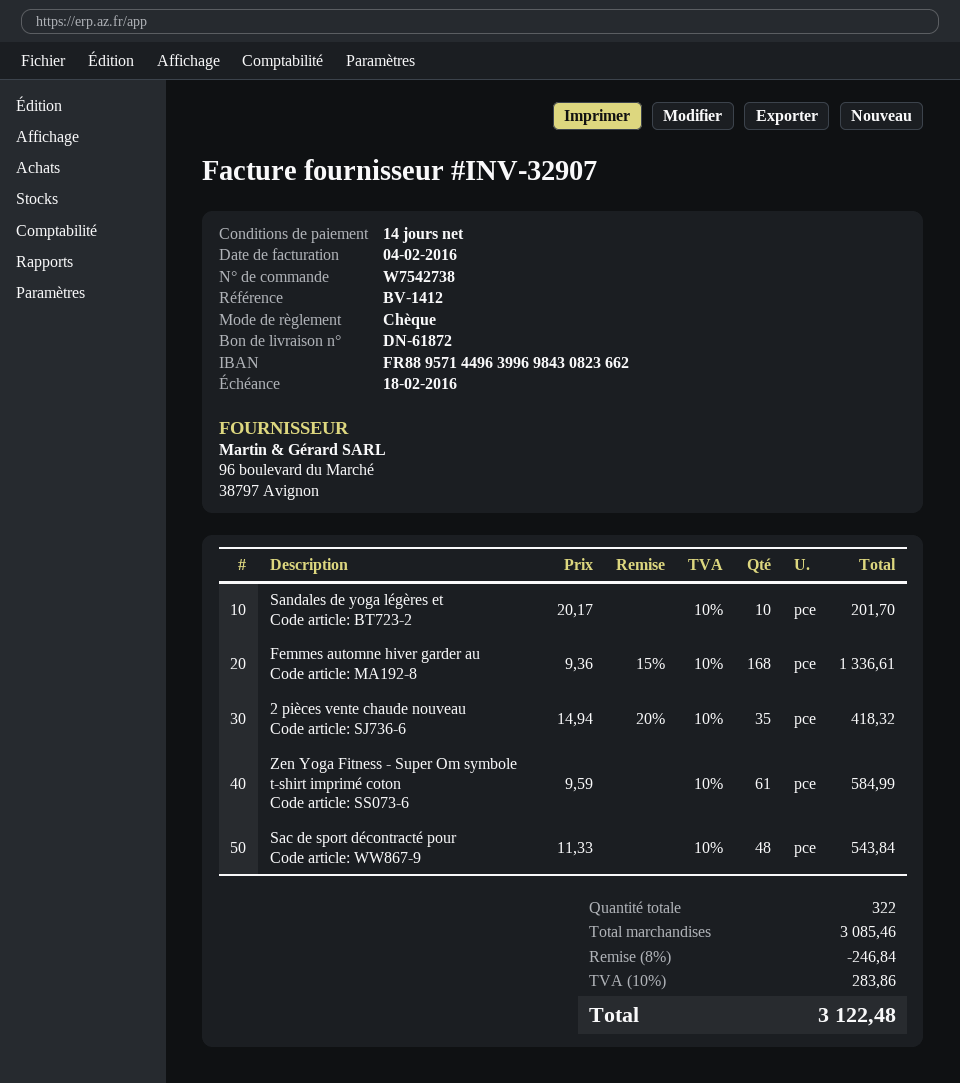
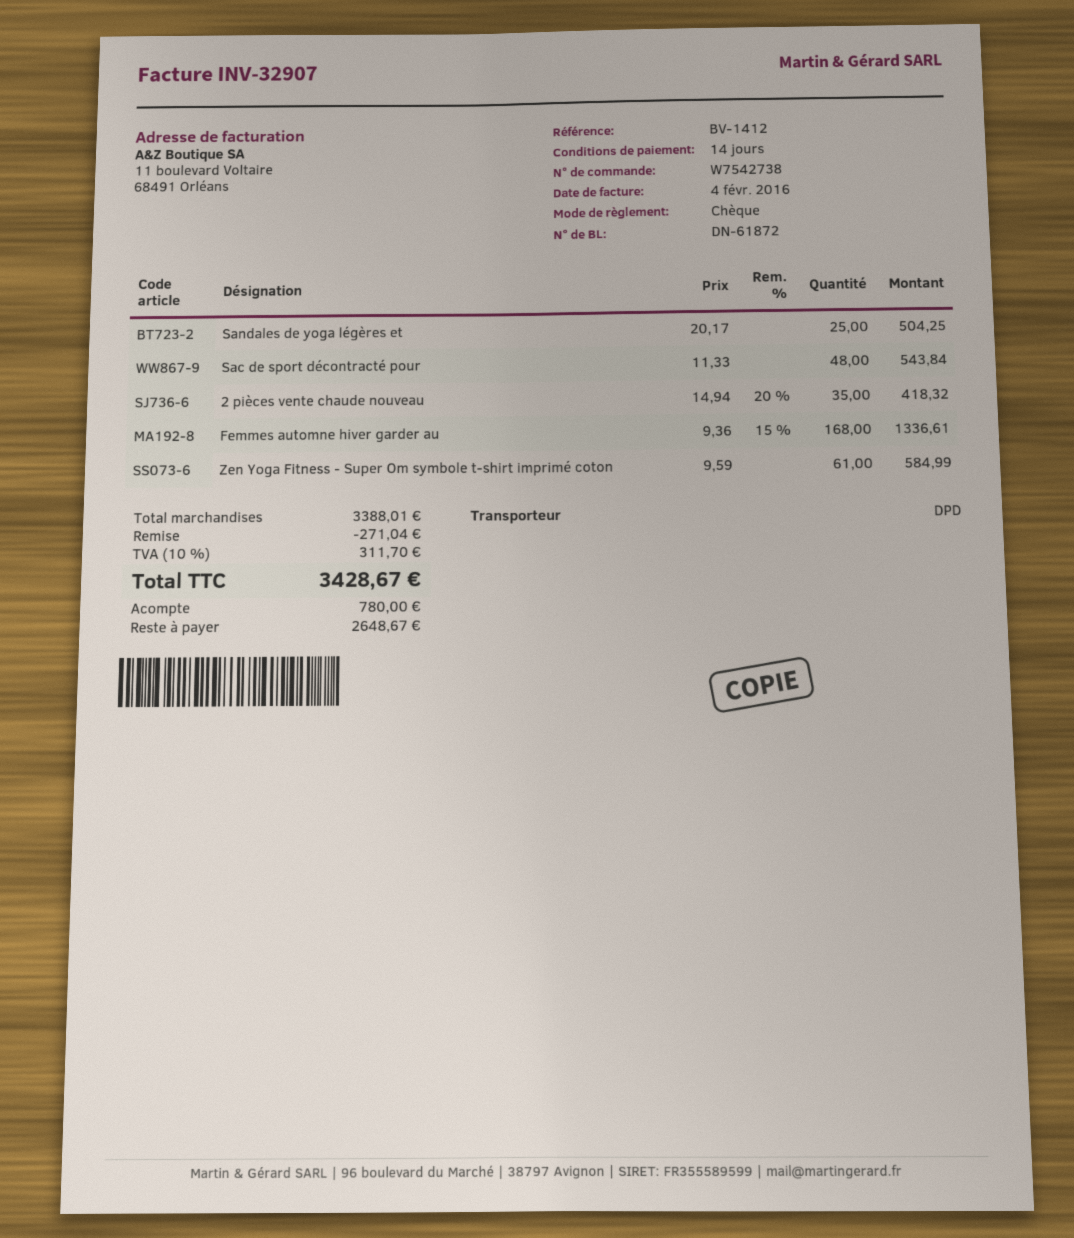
Sandales de yoga légères et: 10 x 20.17 = 201.70 -> 25 x 20.17 = 504.25
subtotal: 3085.46 -> 3388.01
discount: 246.84 -> 271.04
tax: 10% = 283.86 -> 10% = 311.70
total: 3122.48 -> 3428.67

